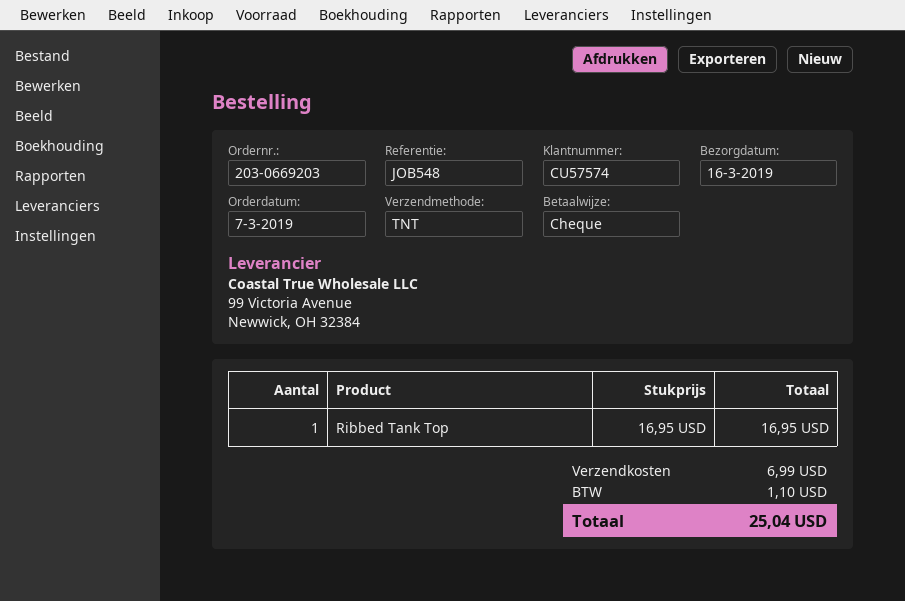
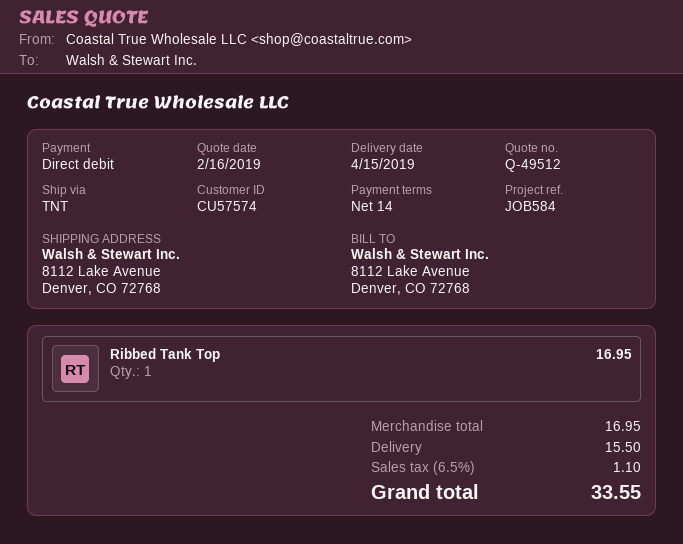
delivery date: 2019-03-16 -> 2019-04-15
reference: JOB548 -> JOB584
payment method: cheque -> direct debit
shipping: 6.99 -> 15.50
total: 25.04 -> 33.55

